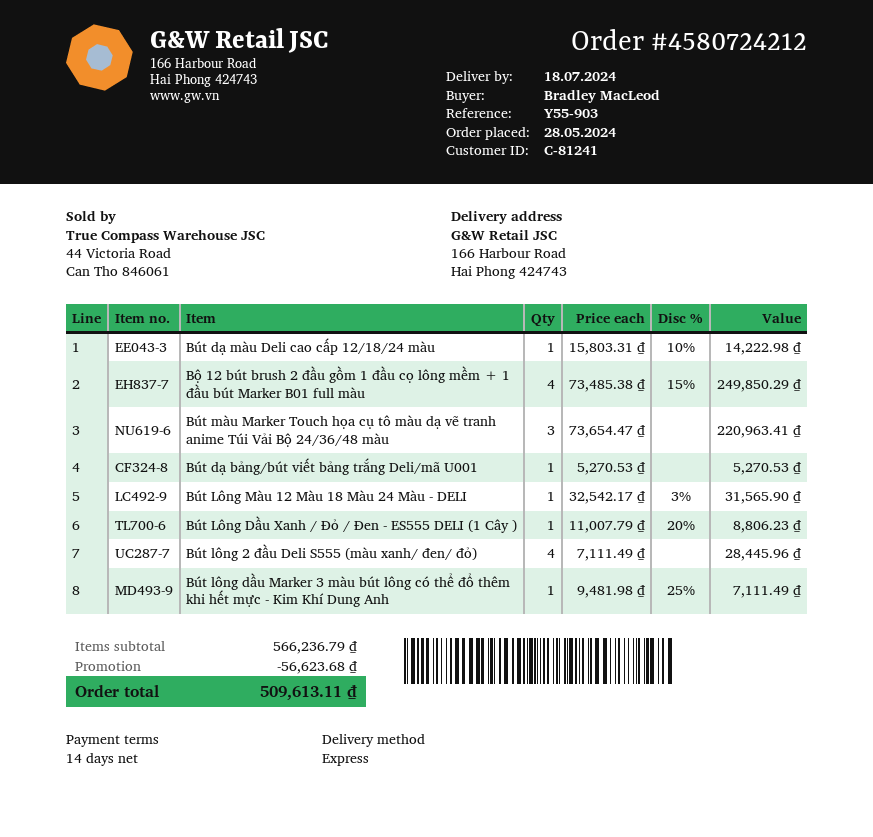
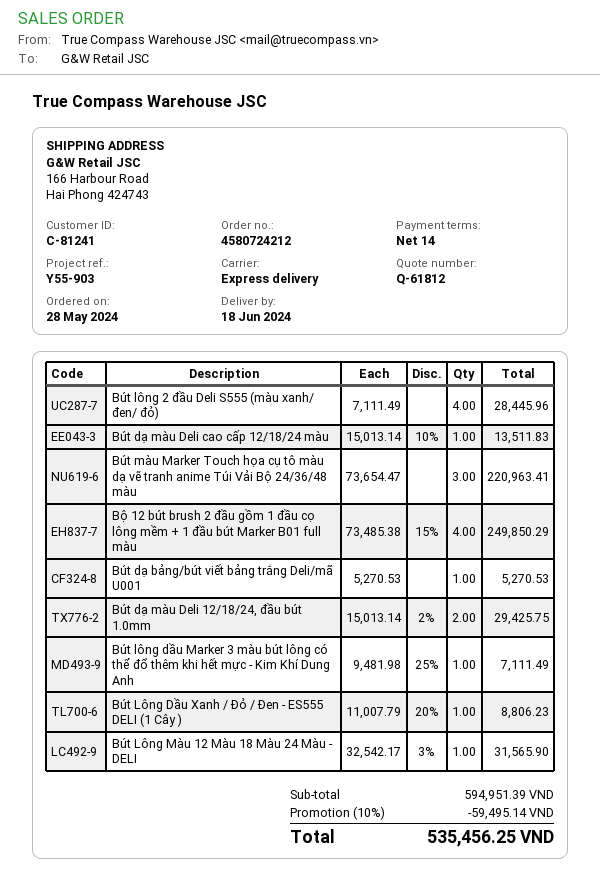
delivery date: 2024-07-18 -> 2024-06-18
Bút dạ màu Deli cao cấp 12/18/24 màu: 1 x 15803.31 - 10% = 14222.98 -> 1 x 15013.14 - 10% = 13511.83
Bút dạ màu Deli 12/18/24, đầu bút 1.0mm: none -> 2 x 15013.14 - 2% = 29425.75
subtotal: 566236.79 -> 594951.39
discount: 56623.68 -> 59495.14
total: 509613.11 -> 535456.25

